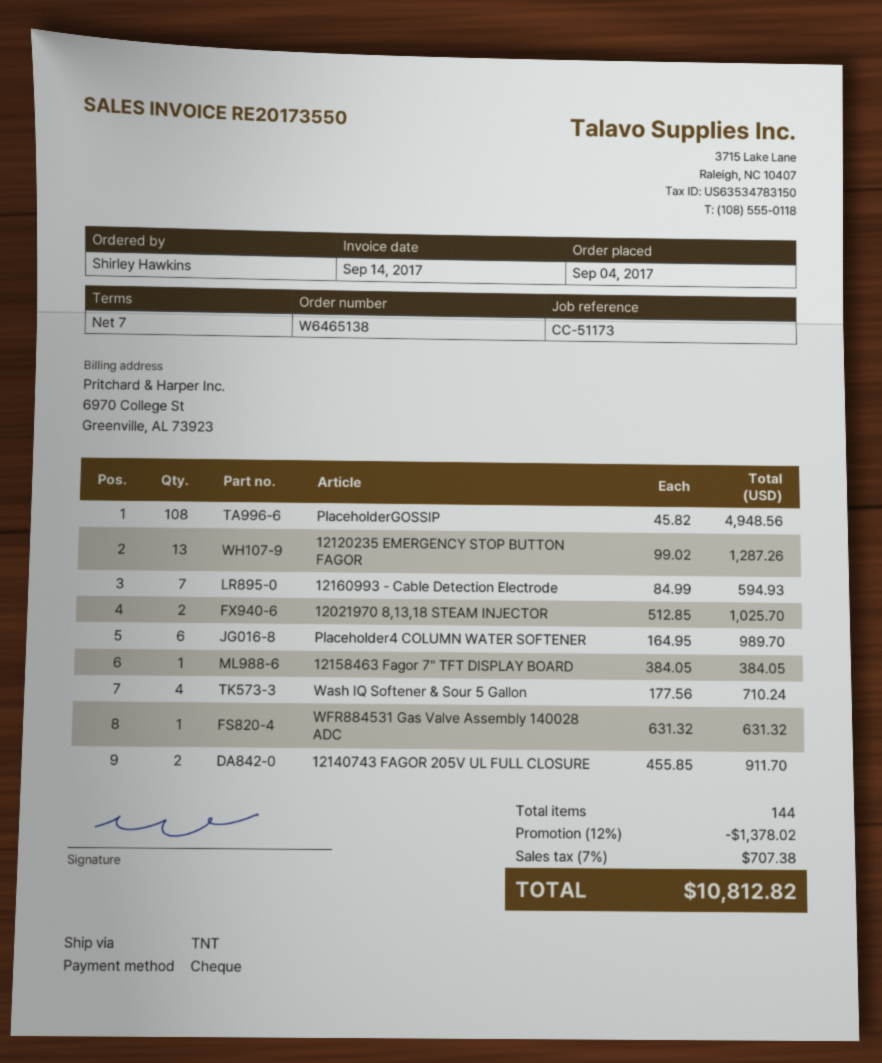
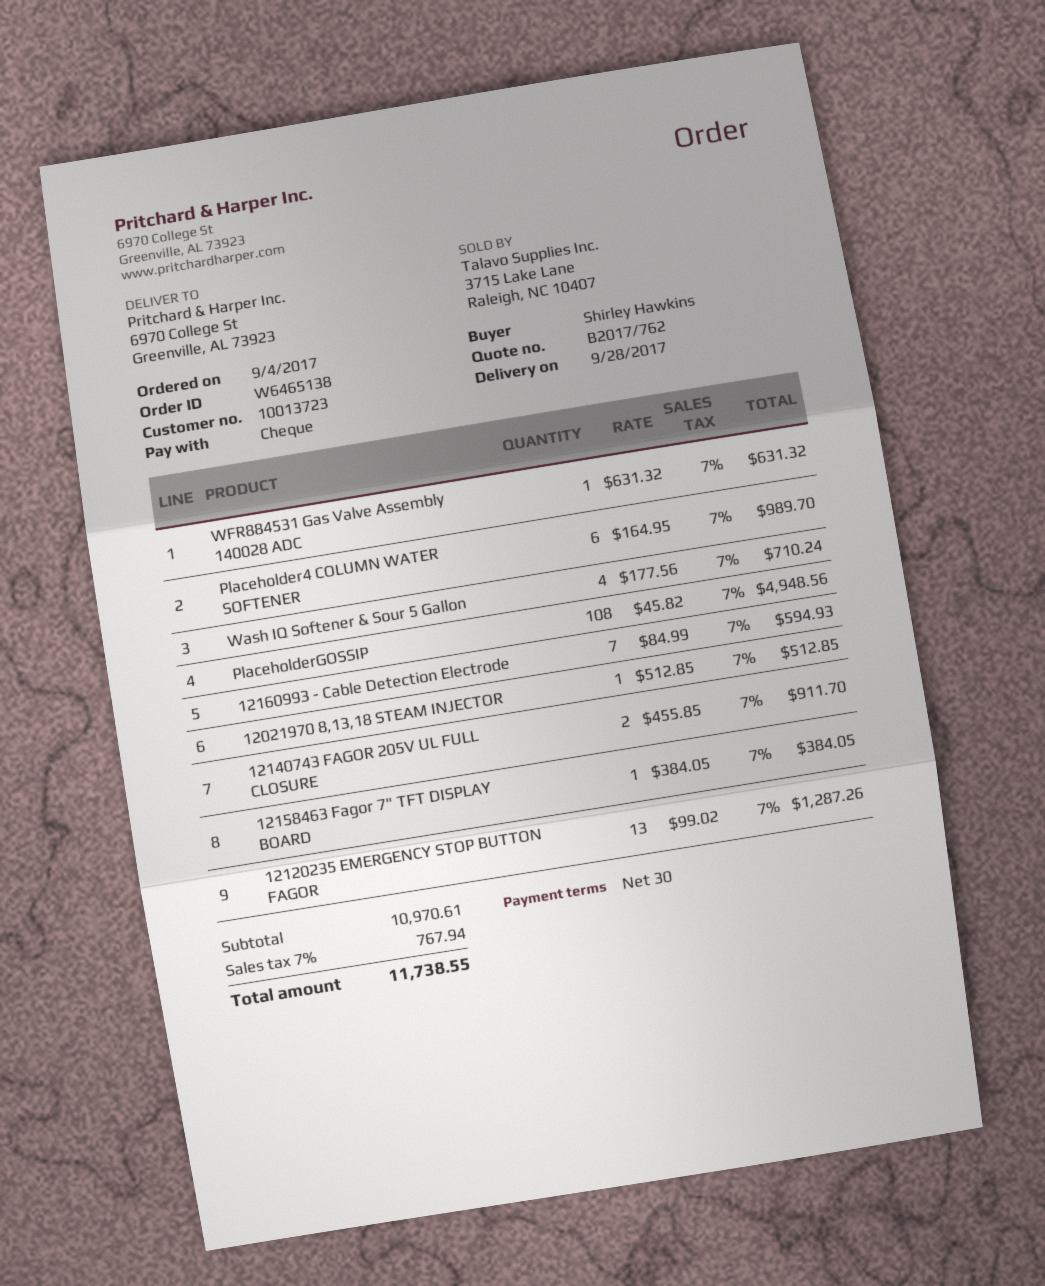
payment terms: 7 days -> 30 days
12021970 8,13,18 STEAM INJECTOR: 2 x 512.85 = 1025.70 -> 1 x 512.85 = 512.85
discount: 12% = 1378.02 -> none
tax: 7% = 707.38 -> 7% = 767.94
total: 10812.82 -> 11738.55

